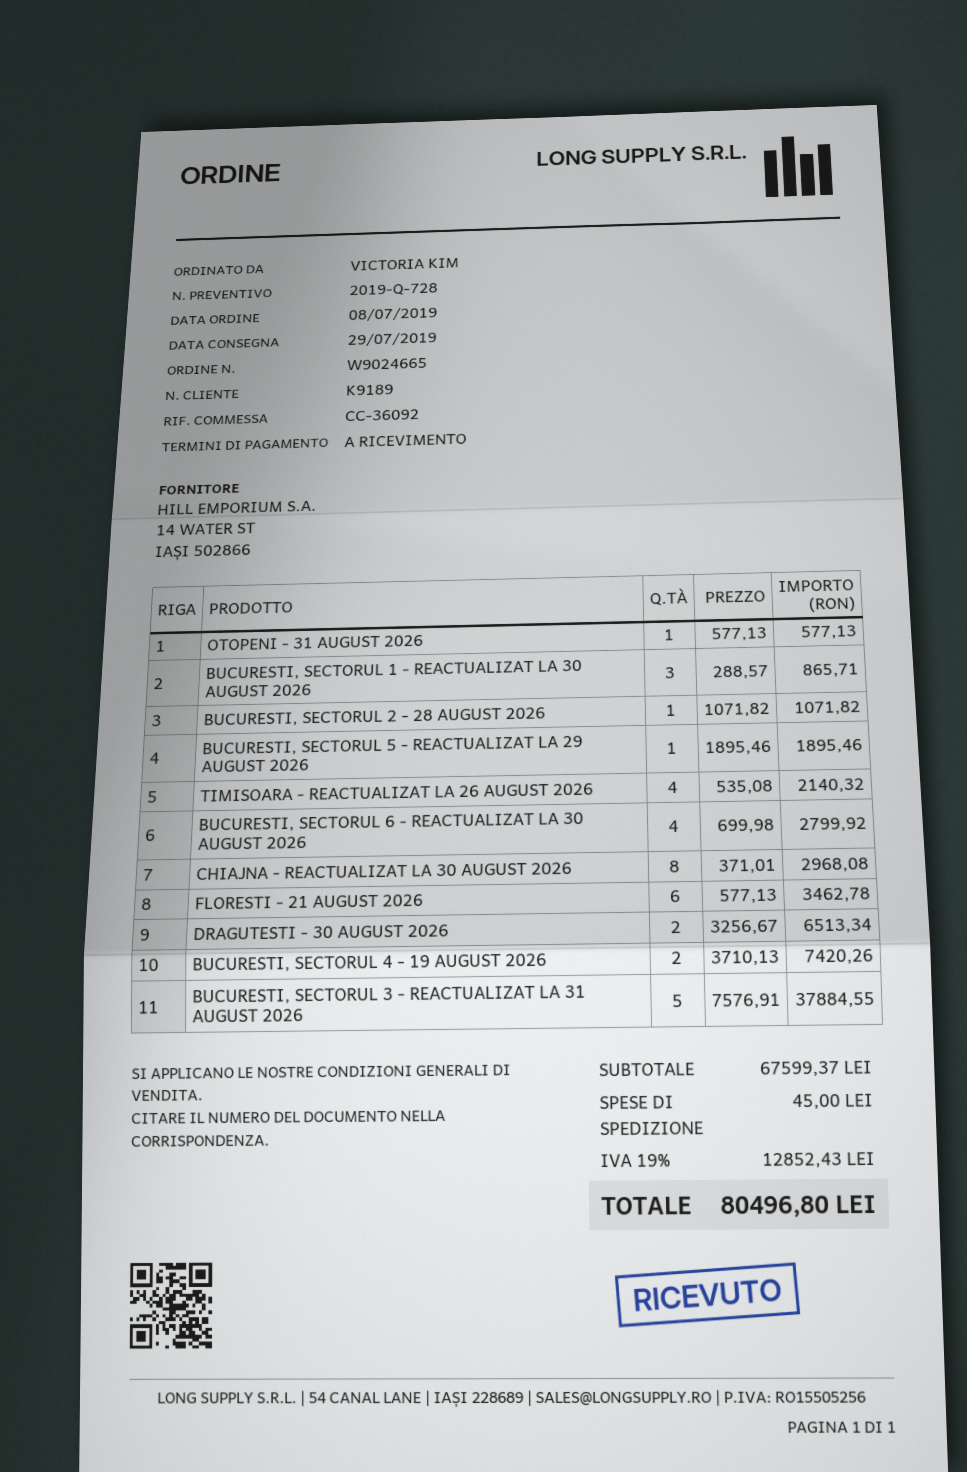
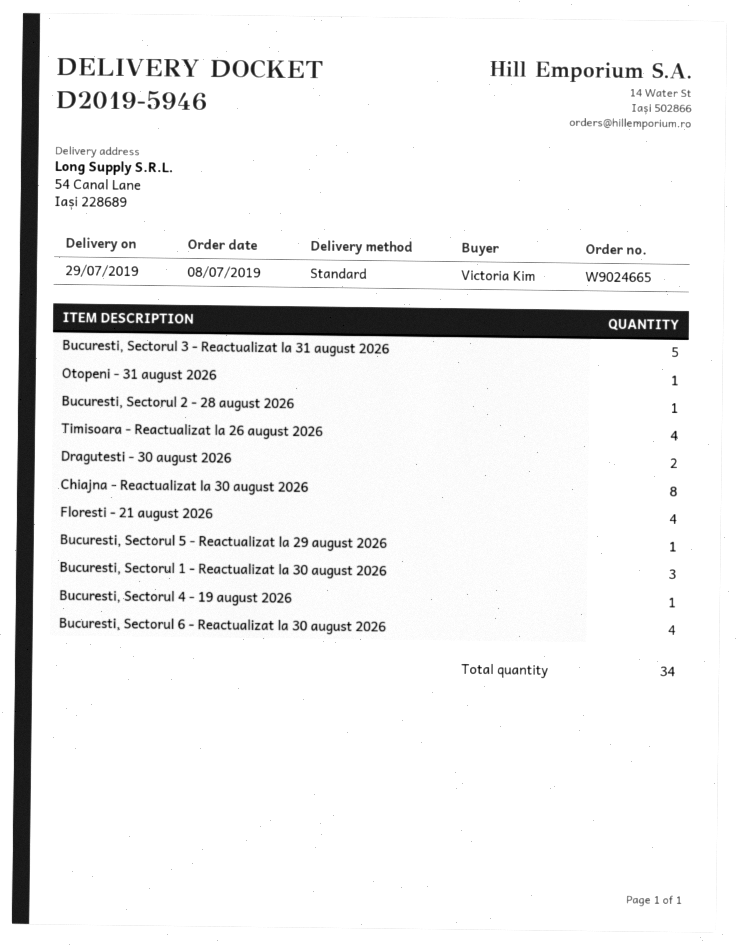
FLORESTI - 21 AUGUST 2026: 6 -> 4
BUCURESTI, SECTORUL 4 - 19 AUGUST 2026: 2 -> 1

